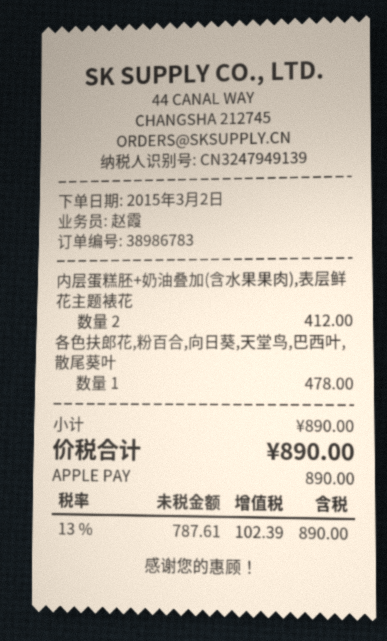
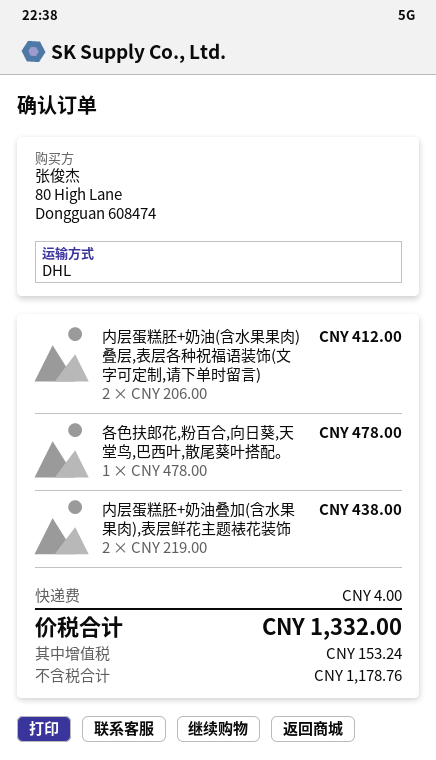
内层蛋糕胚+奶油叠加(含水果果肉),表层鲜花主题裱花: 2 for 412.00 -> 2 for 438.00
内层蛋糕胚+奶油(含水果果肉)叠层,表层各种祝福语装饰(文字可定制,请下单时留言): none -> 2 for 412.00
shipping: none -> 4.00
net: 787.61 -> 1178.76
tax: 102.39 -> 153.24
total: 890.00 -> 1332.00

